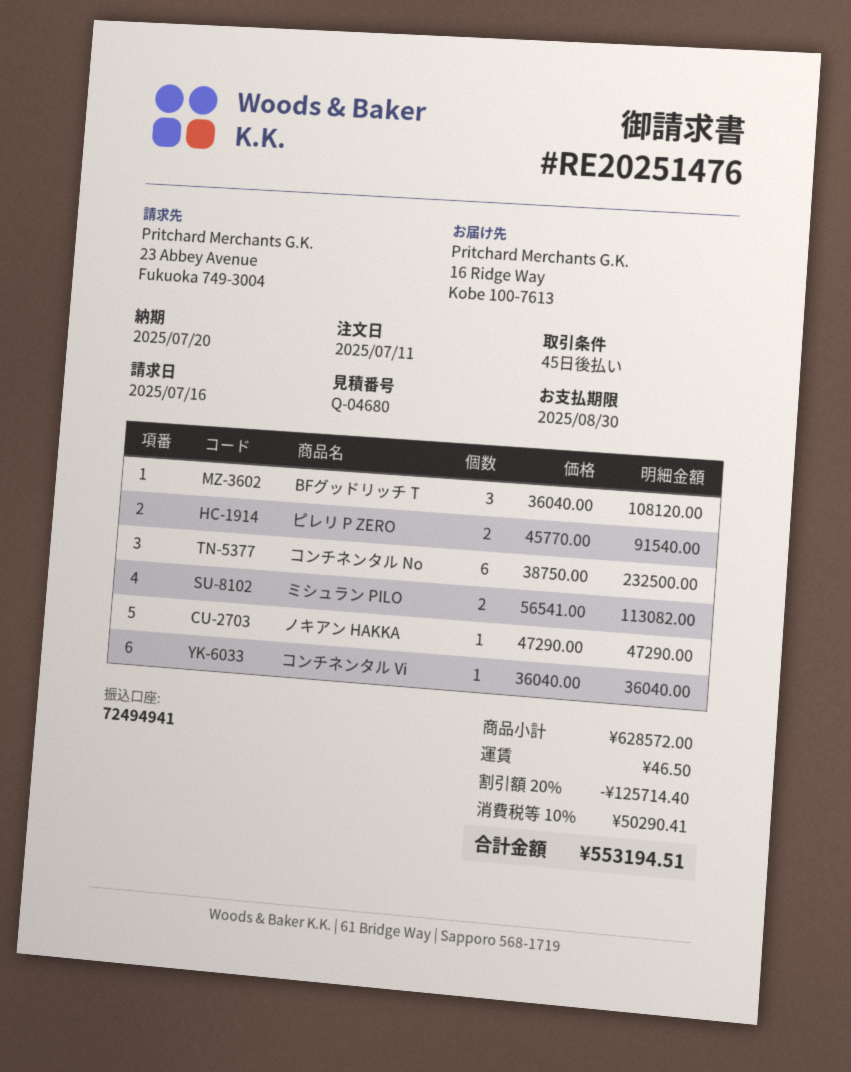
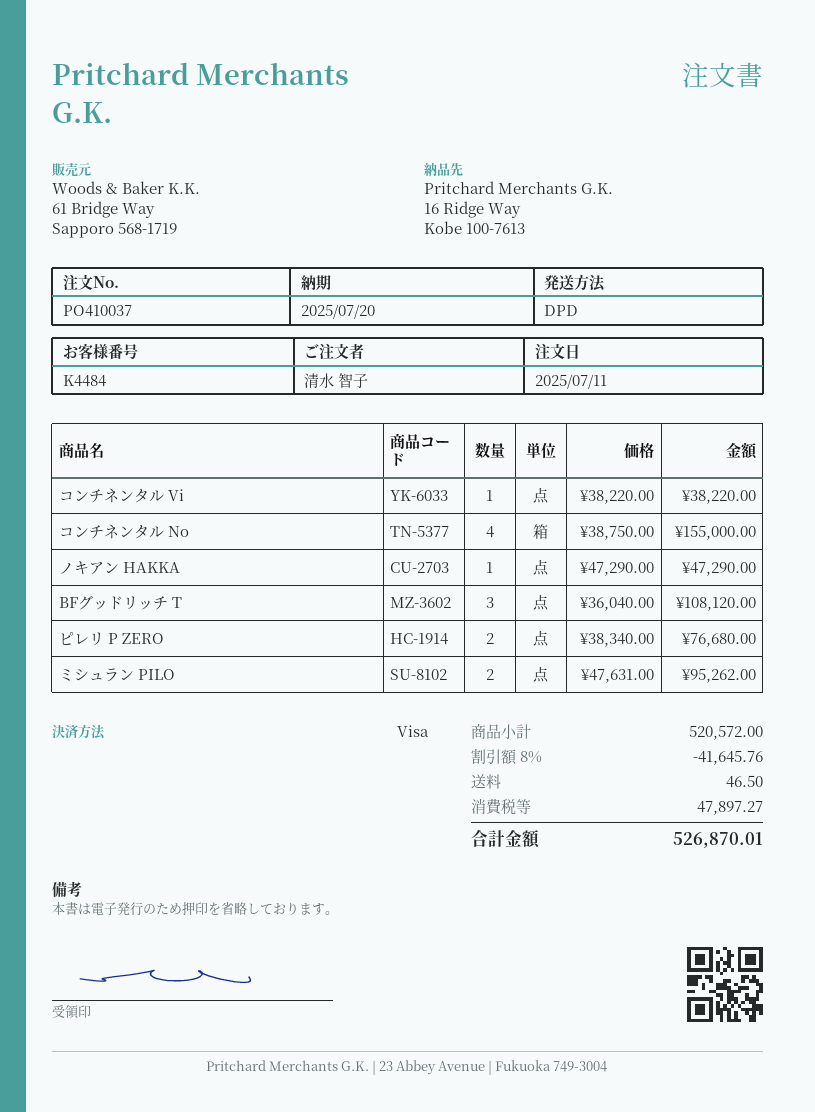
ピレリ P ZERO: 2 x 45770.00 = 91540.00 -> 2 x 38340.00 = 76680.00
コンチネンタル No: 6 x 38750.00 = 232500.00 -> 4 x 38750.00 = 155000.00
ミシュラン PILO: 2 x 56541.00 = 113082.00 -> 2 x 47631.00 = 95262.00
コンチネンタル Vi: 1 x 36040.00 = 36040.00 -> 1 x 38220.00 = 38220.00
subtotal: 628572.00 -> 520572.00
discount: 20% = 125714.40 -> 8% = 41645.76
tax: 50290.41 -> 47897.27
total: 553194.51 -> 526870.01

